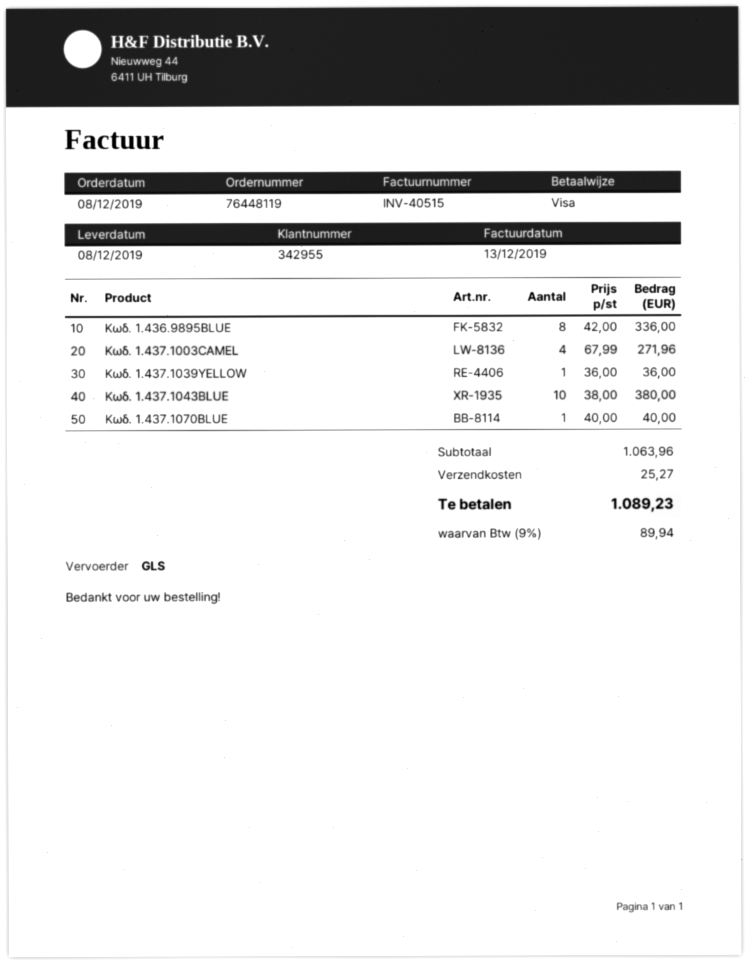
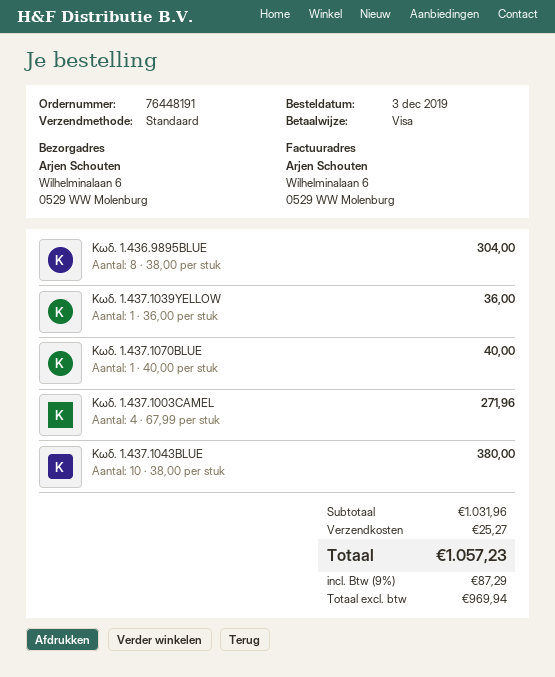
order number: 76448119 -> 76448191
order date: 2019-12-08 -> 2019-12-03
shipping method: GLS -> standard
Κωδ. 1.436.9895BLUE: 8 x 42.00 = 336.00 -> 8 x 38.00 = 304.00
subtotal: 1063.96 -> 1031.96
tax: 9% = 89.94 -> 9% = 87.29
total: 1089.23 -> 1057.23

